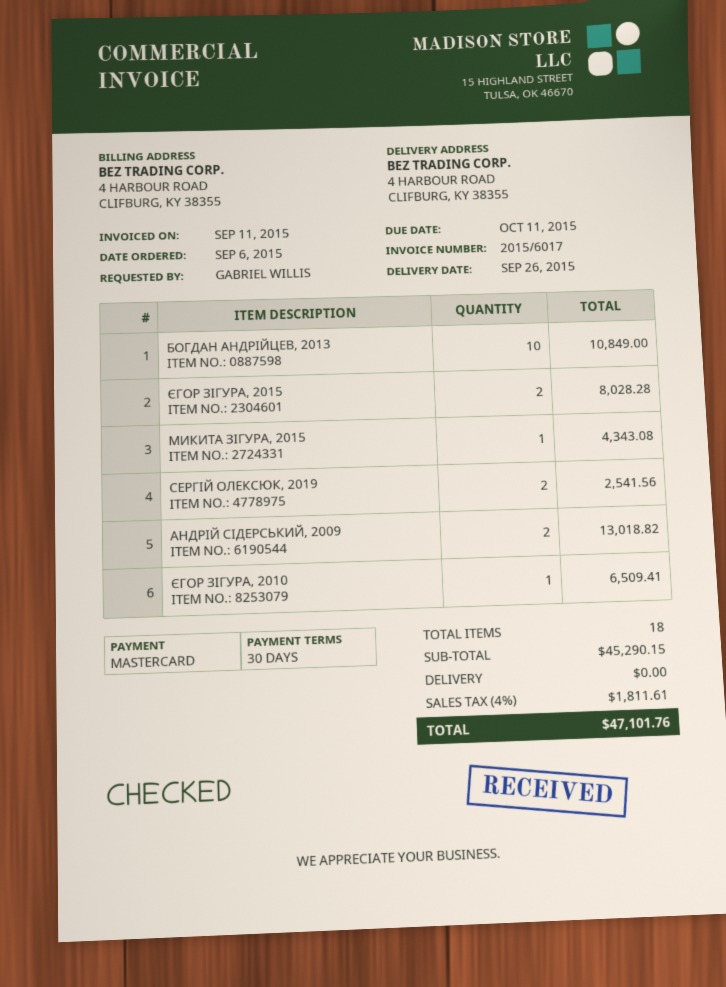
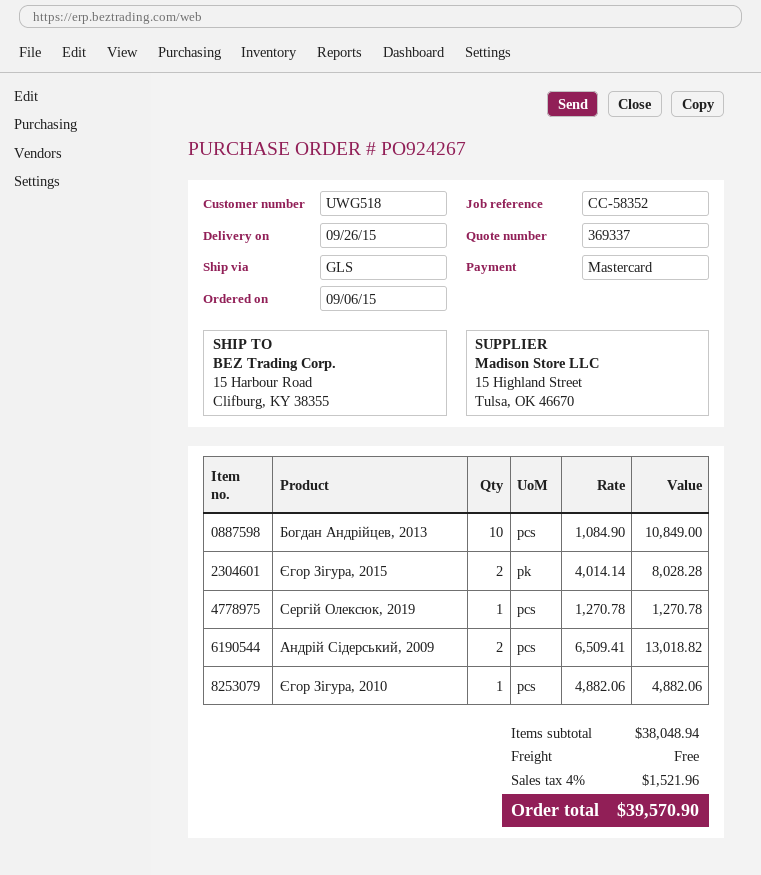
ship to: 4 HARBOUR ROAD, CLIFBURG, KY 38355 -> 15 Harbour Road, Clifburg, KY 38355
МИКИТА ЗІГУРА, 2015: 1 for 4343.08 -> none
СЕРГІЙ ОЛЕКСЮК, 2019: 2 for 2541.56 -> 1 for 1270.78
ЄГОР ЗІГУРА, 2010: 1 for 6509.41 -> 1 for 4882.06
subtotal: 45290.15 -> 38048.94
tax: 4% = 1811.61 -> 4% = 1521.96
total: 47101.76 -> 39570.90

